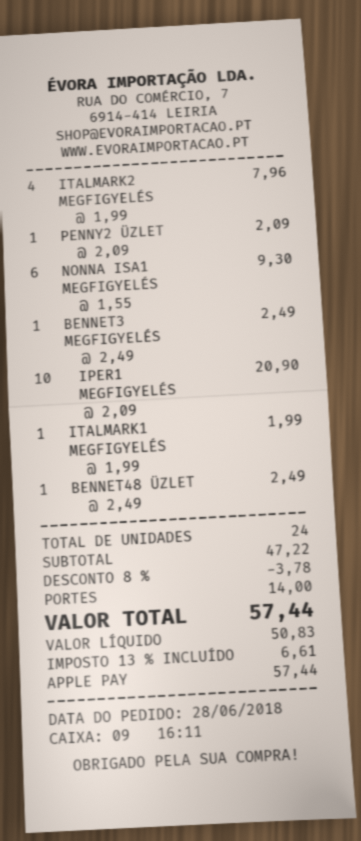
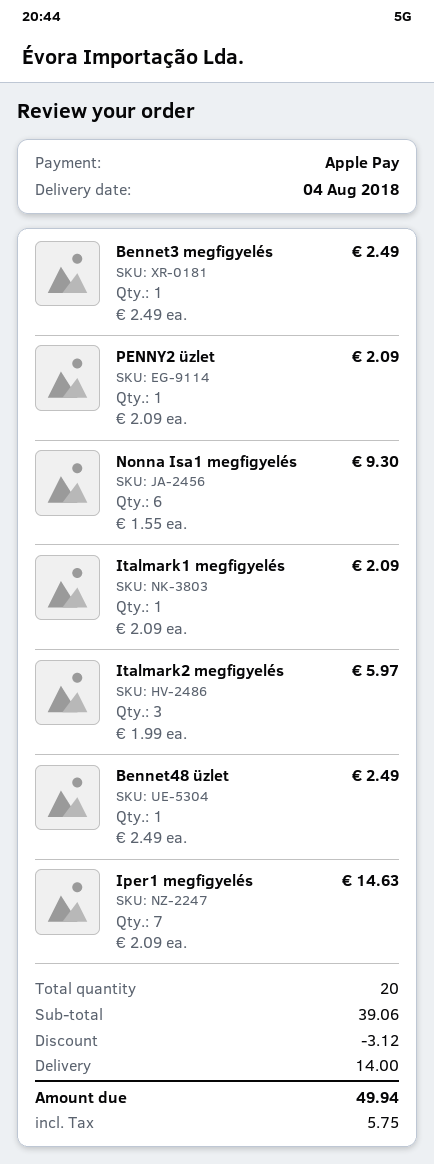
ITALMARK2 MEGFIGYELÉS: 4 x 1.99 = 7.96 -> 3 x 1.99 = 5.97
IPER1 MEGFIGYELÉS: 10 x 2.09 = 20.90 -> 7 x 2.09 = 14.63
ITALMARK1 MEGFIGYELÉS: 1 x 1.99 = 1.99 -> 1 x 2.09 = 2.09
total quantity: 24 -> 20
subtotal: 47.22 -> 39.06
discount: 3.78 -> 3.12
tax: 6.61 -> 5.75
total: 57.44 -> 49.94

